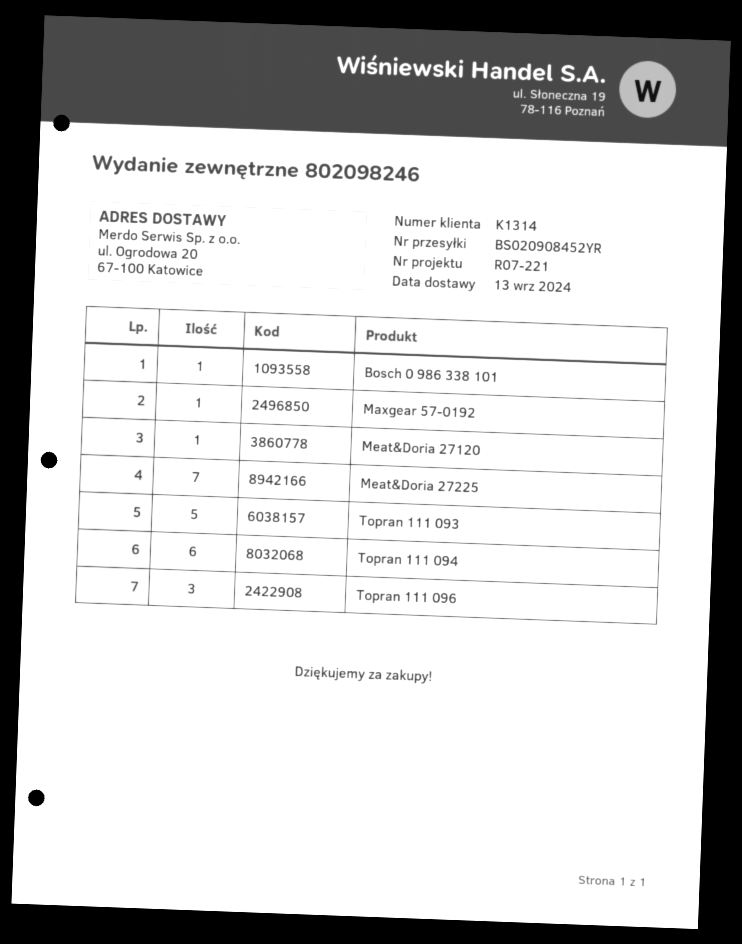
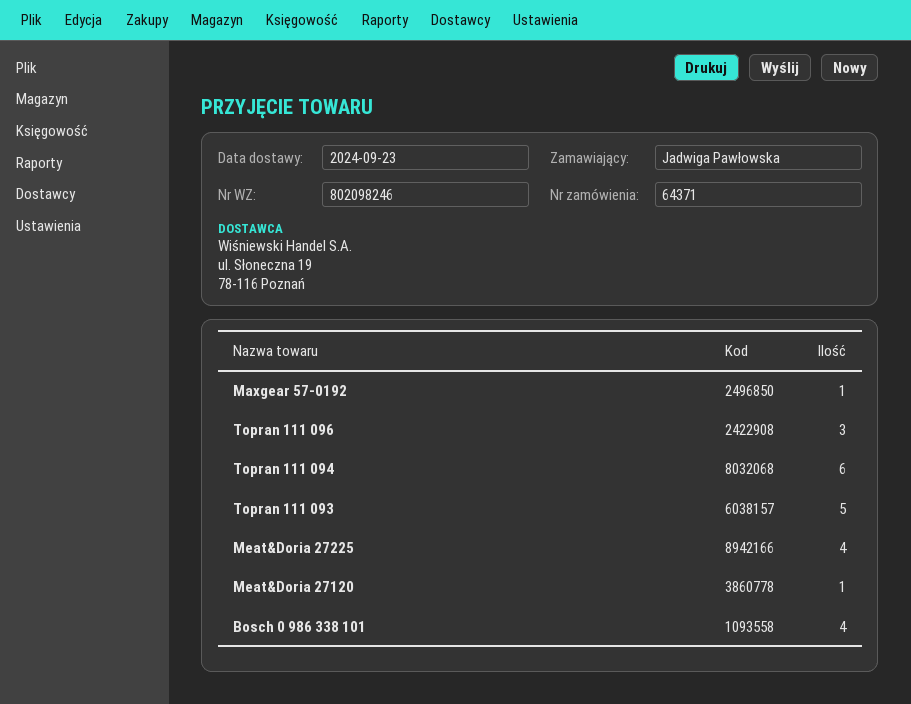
delivery date: 2024-09-13 -> 2024-09-23
Bosch 0 986 338 101: 1 -> 4
Meat&Doria 27225: 7 -> 4

